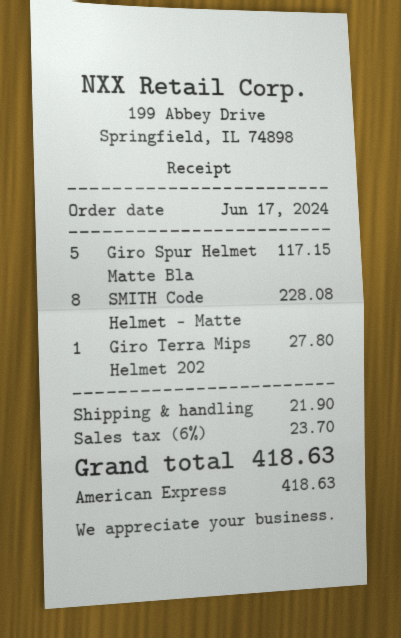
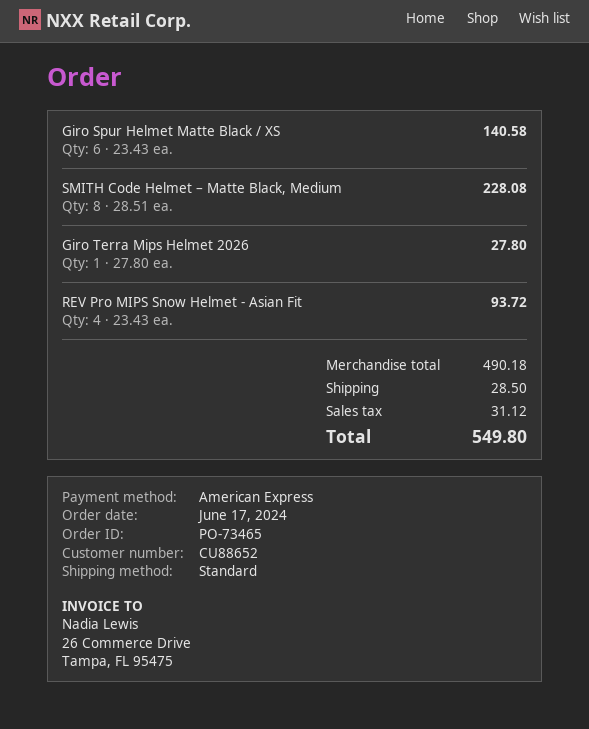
Giro Spur Helmet Matte Bla: 5 for 117.15 -> 6 for 140.58
REV Pro MIPS Snow Helmet - Asian Fit: none -> 4 for 93.72
shipping: 21.90 -> 28.50
tax: 23.70 -> 31.12
total: 418.63 -> 549.80

